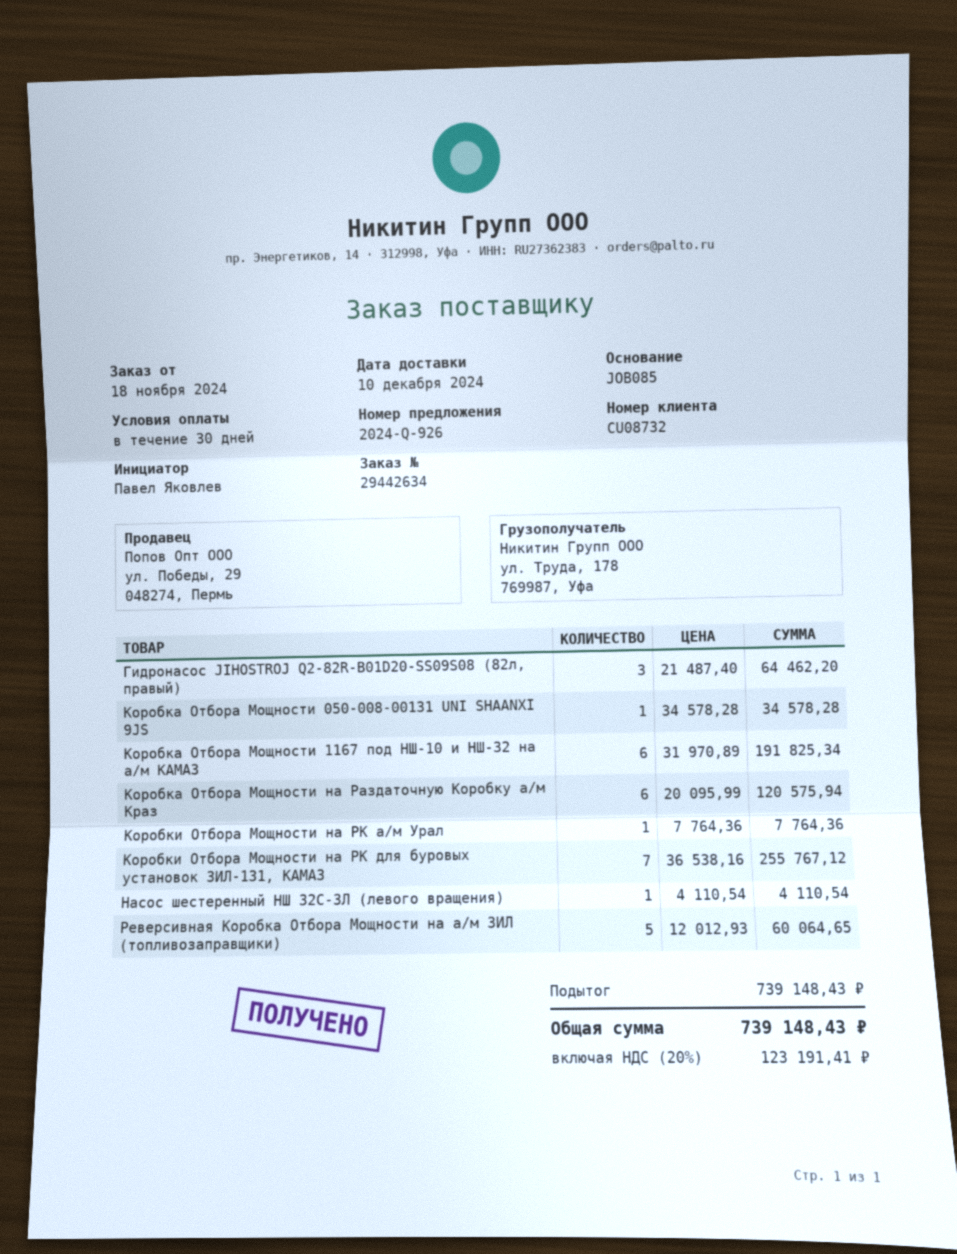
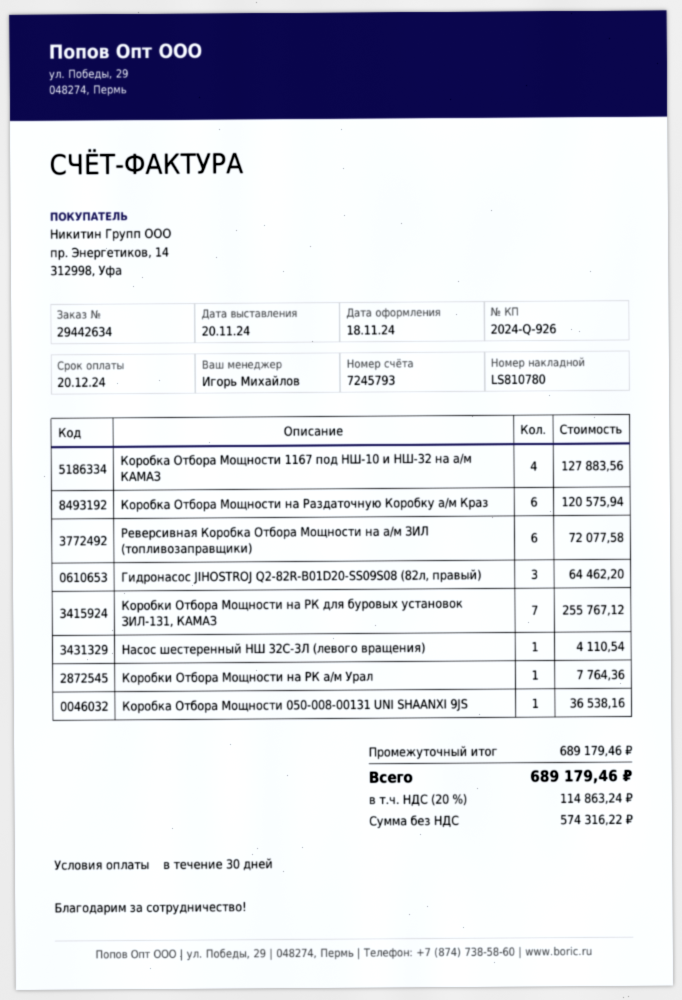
Коробка Отбора Мощности 050-008-00131 UNI SHAANXI 9JS: 1 for 34578.28 -> 1 for 36538.16
Коробка Отбора Мощности 1167 под НШ-10 и НШ-32 на а/м КАМАЗ: 6 for 191825.34 -> 4 for 127883.56
Реверсивная Коробка Отбора Мощности на а/м ЗИЛ (топливозаправщики): 5 for 60064.65 -> 6 for 72077.58
subtotal: 739148.43 -> 689179.46
tax: 20% = 123191.41 -> 20% = 114863.24
total: 739148.43 -> 689179.46

